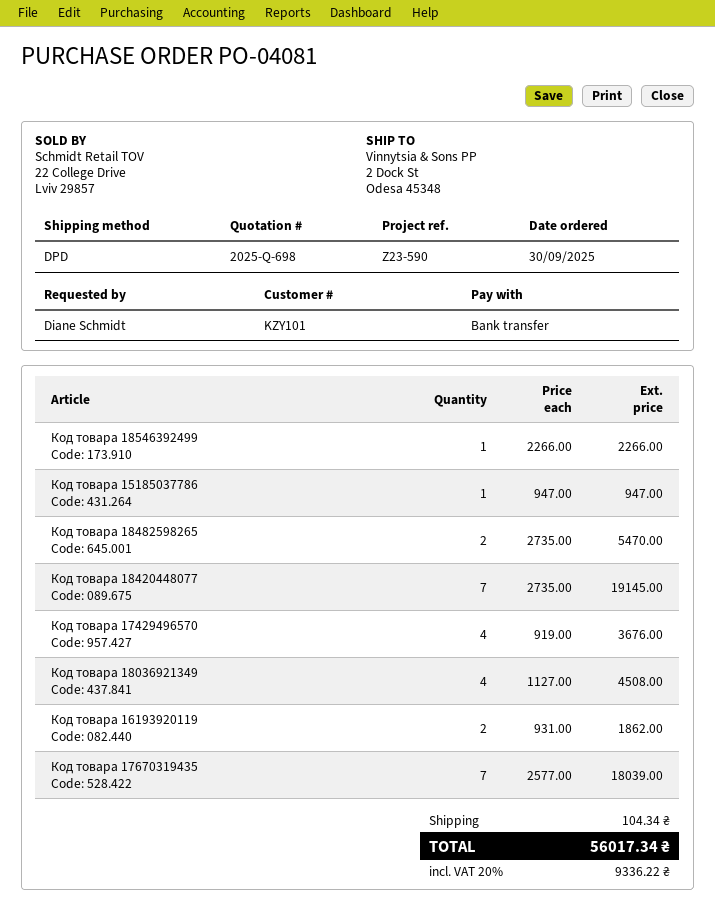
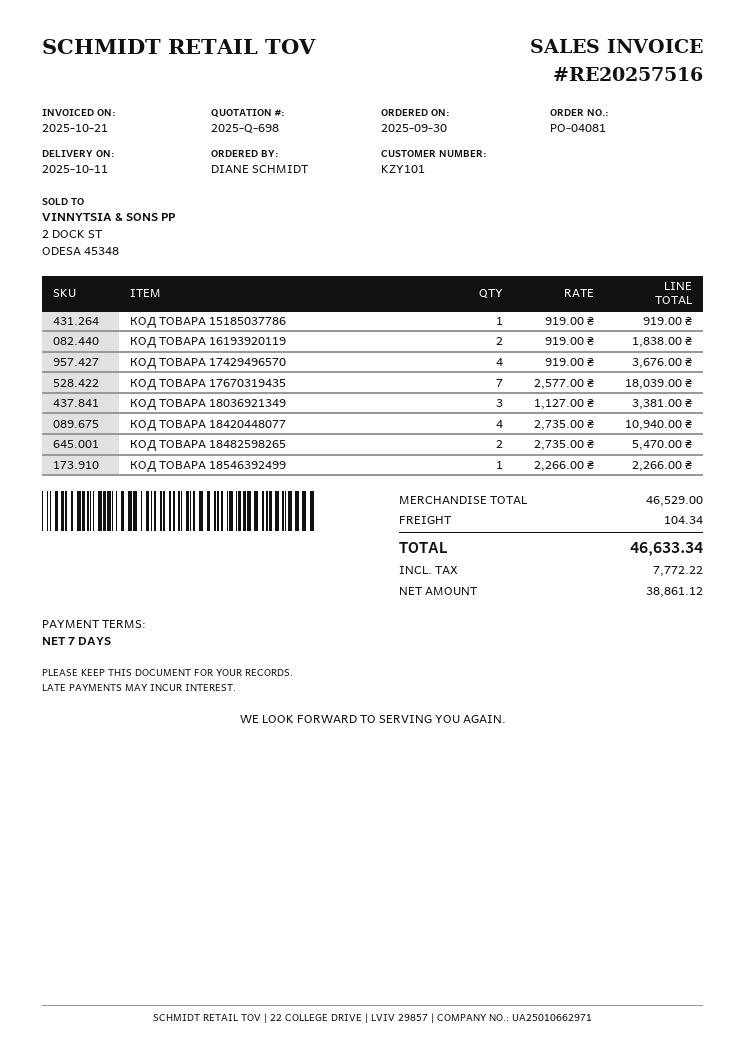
Код товара 15185037786: 1 x 947.00 = 947.00 -> 1 x 919.00 = 919.00
Код товара 18420448077: 7 x 2735.00 = 19145.00 -> 4 x 2735.00 = 10940.00
Код товара 18036921349: 4 x 1127.00 = 4508.00 -> 3 x 1127.00 = 3381.00
Код товара 16193920119: 2 x 931.00 = 1862.00 -> 2 x 919.00 = 1838.00
tax: 9336.22 -> 7772.22
total: 56017.34 -> 46633.34

